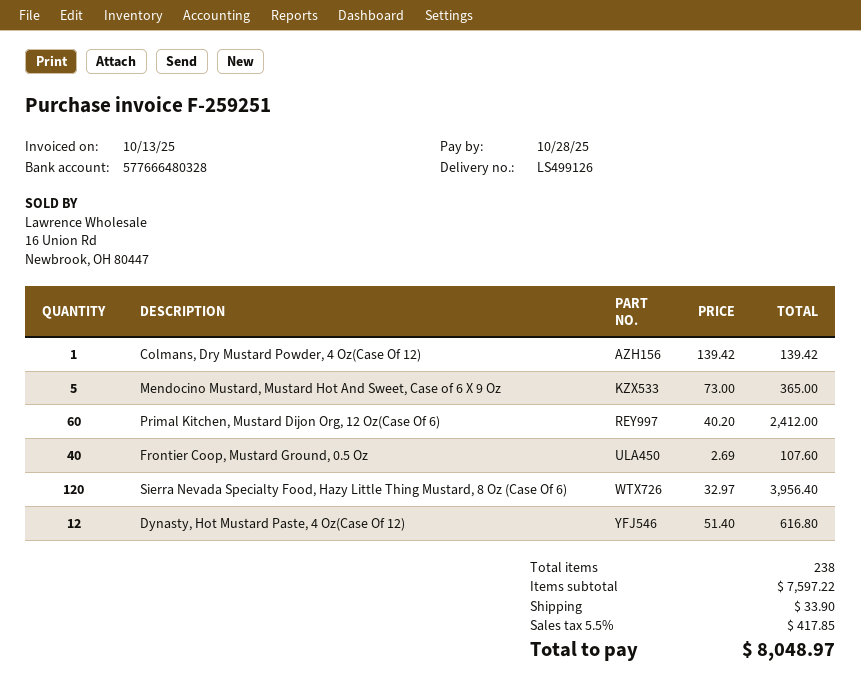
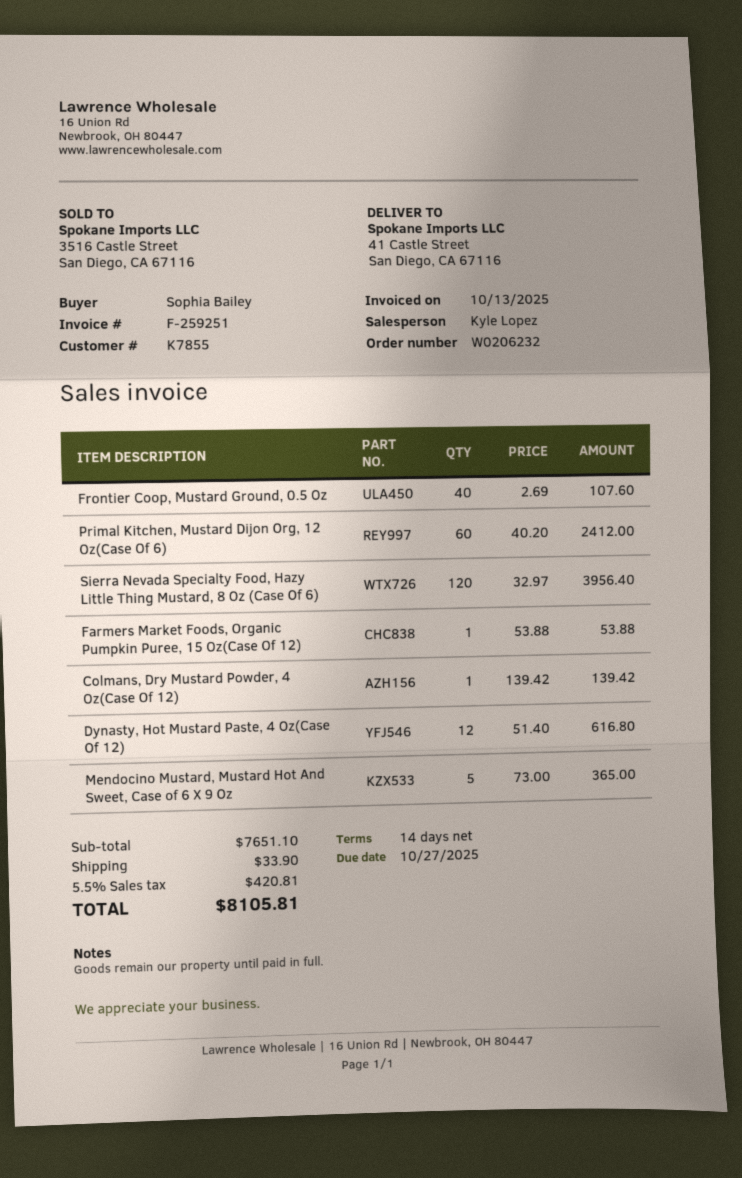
due date: 2025-10-28 -> 2025-10-27
Farmers Market Foods, Organic Pumpkin Puree, 15 Oz(Case Of 12): none -> 1 x 53.88 = 53.88
subtotal: 7597.22 -> 7651.10
tax: 5.5% = 417.85 -> 5.5% = 420.81
total: 8048.97 -> 8105.81

